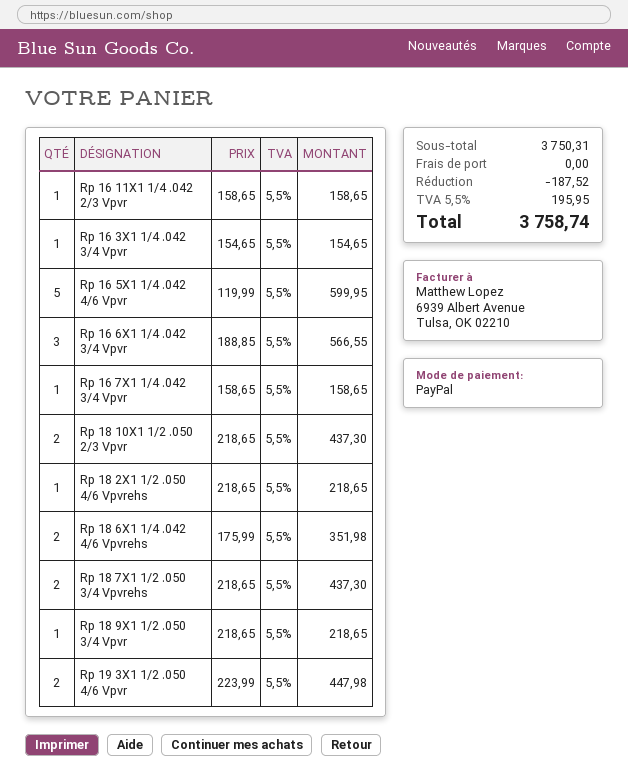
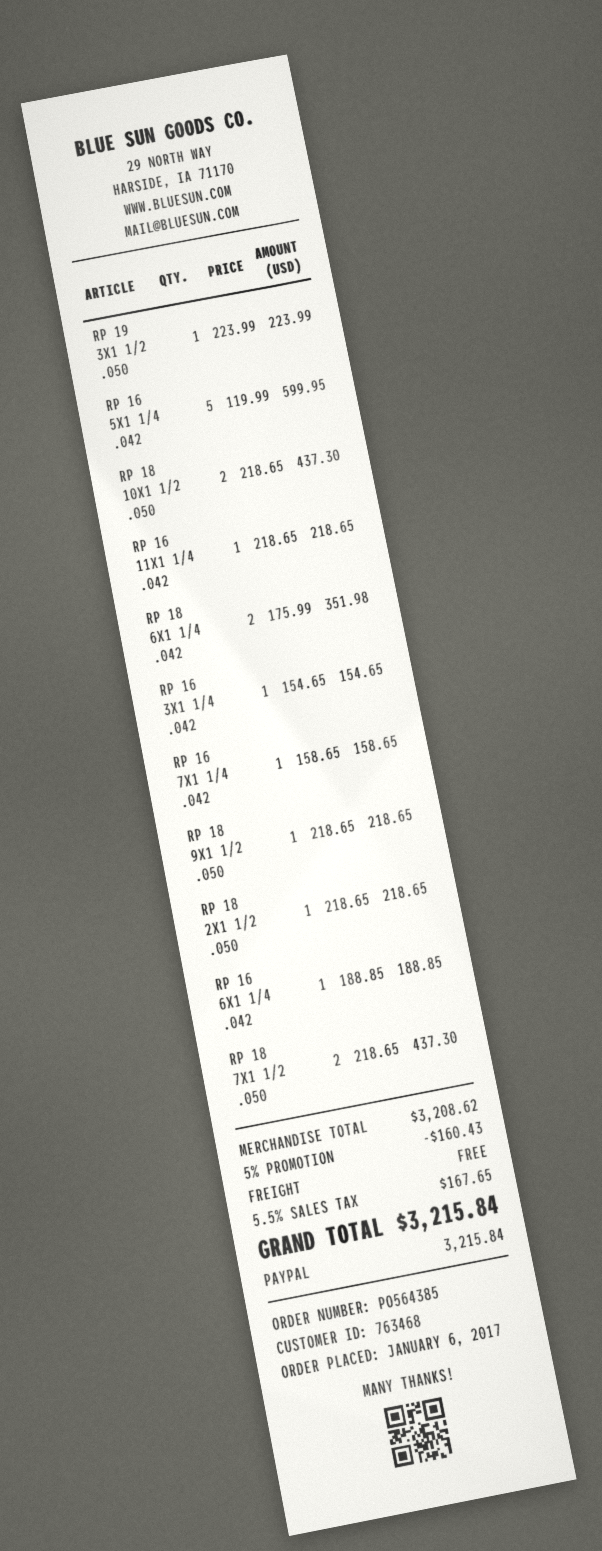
Rp 16 11X1 1/4 .042 2/3 Vpvr: 1 x 158.65 = 158.65 -> 1 x 218.65 = 218.65
Rp 16 6X1 1/4 .042 3/4 Vpvr: 3 x 188.85 = 566.55 -> 1 x 188.85 = 188.85
Rp 19 3X1 1/2 .050 4/6 Vpvr: 2 x 223.99 = 447.98 -> 1 x 223.99 = 223.99
subtotal: 3750.31 -> 3208.62
discount: 187.52 -> 160.43
tax: 5.5% = 195.95 -> 5.5% = 167.65
total: 3758.74 -> 3215.84

